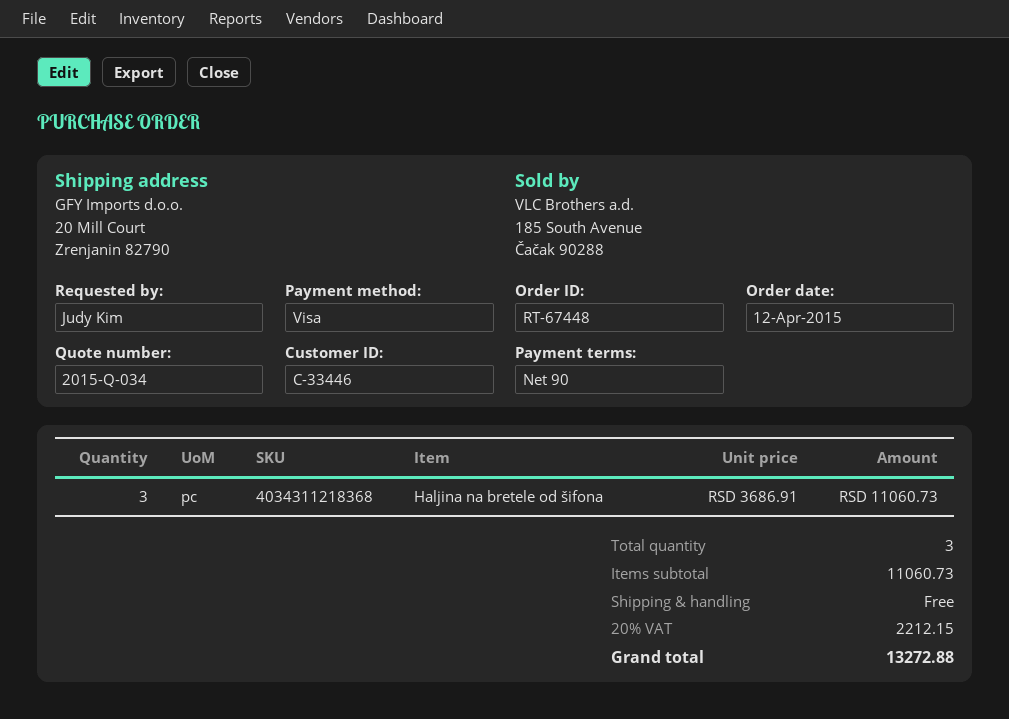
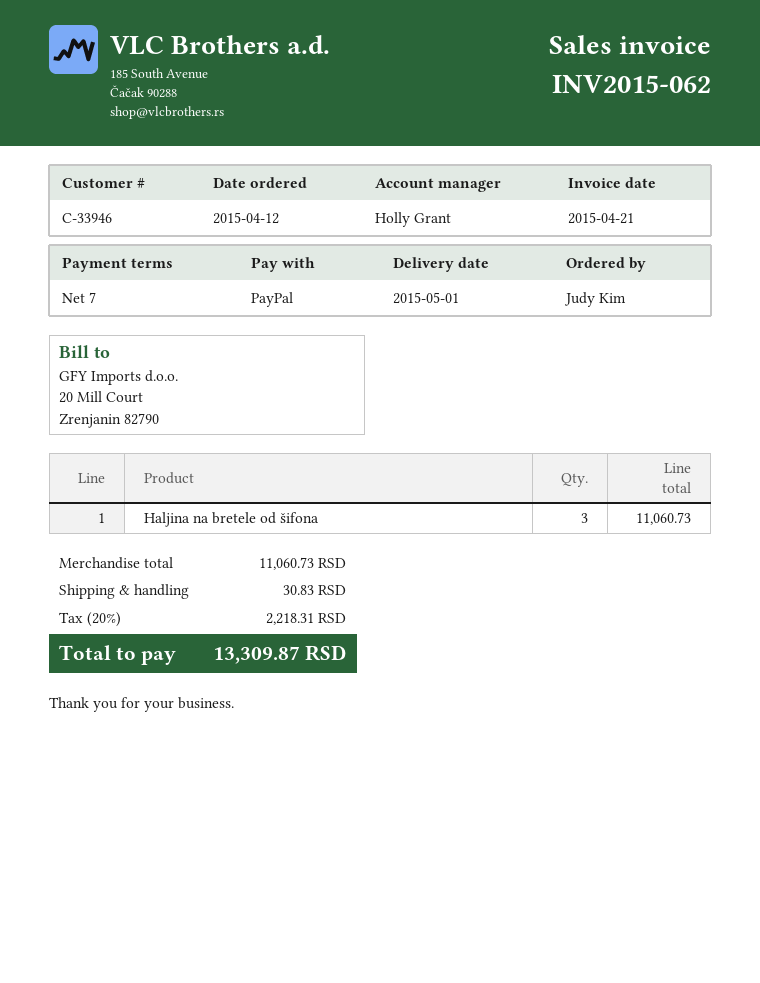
payment terms: 90 days -> 7 days
customer number: C-33446 -> C-33946
payment method: Visa -> PayPal
shipping: 0.00 -> 30.83
tax: 20% = 2212.15 -> 20% = 2218.31
total: 13272.88 -> 13309.87

